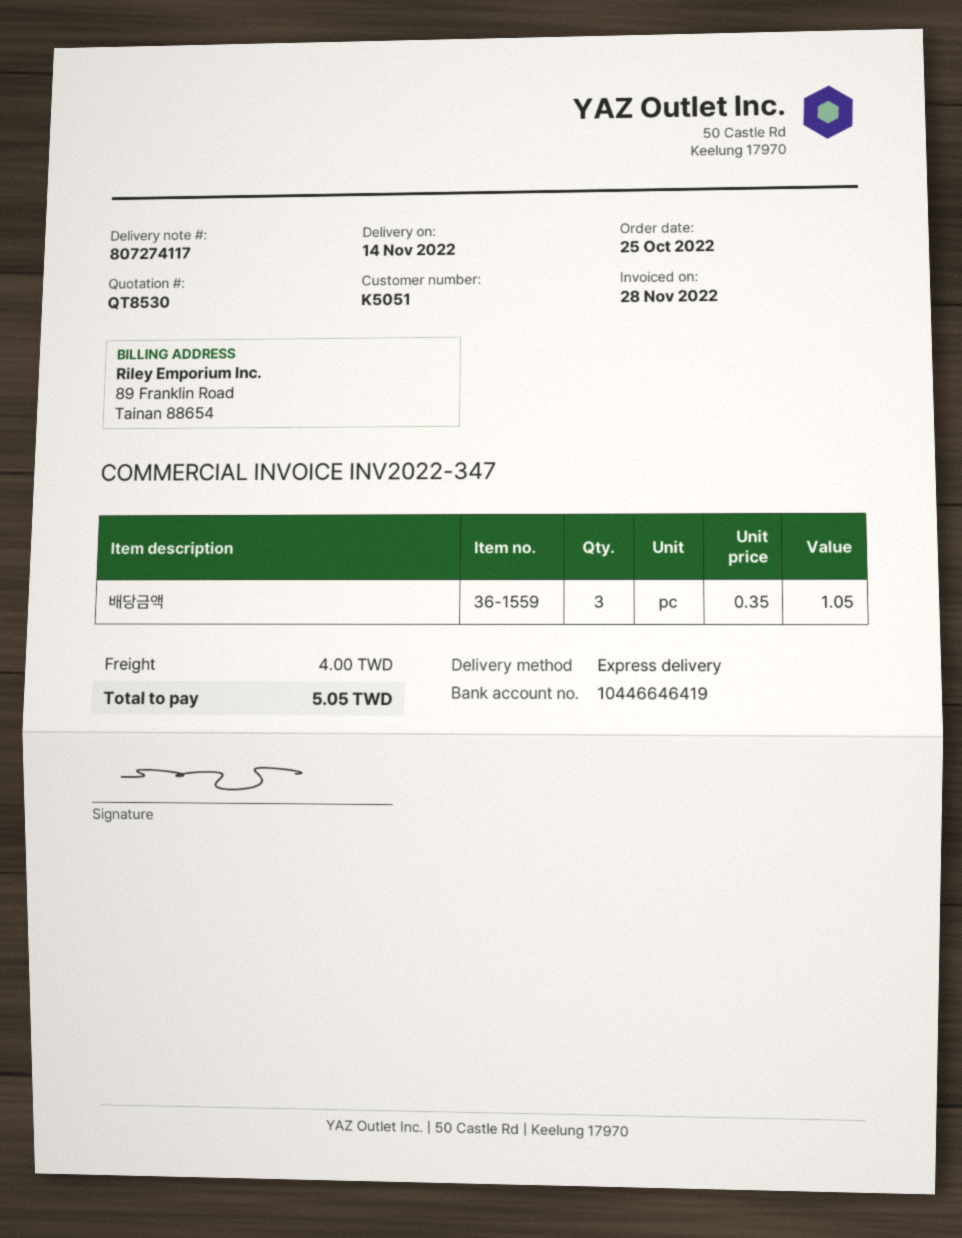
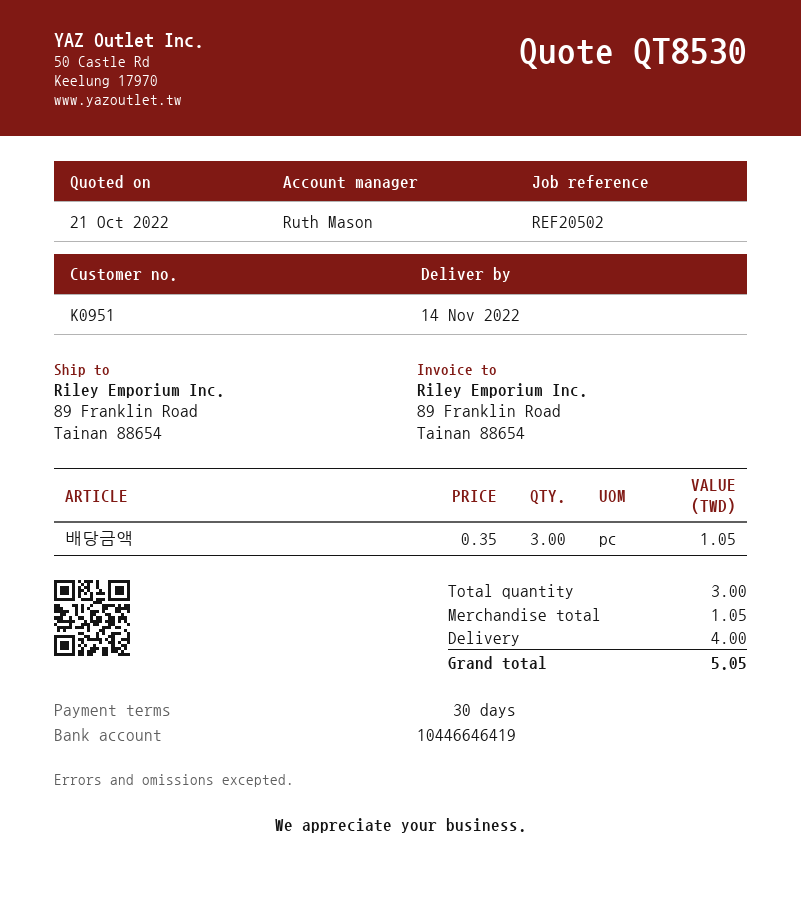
customer number: K5051 -> K0951

